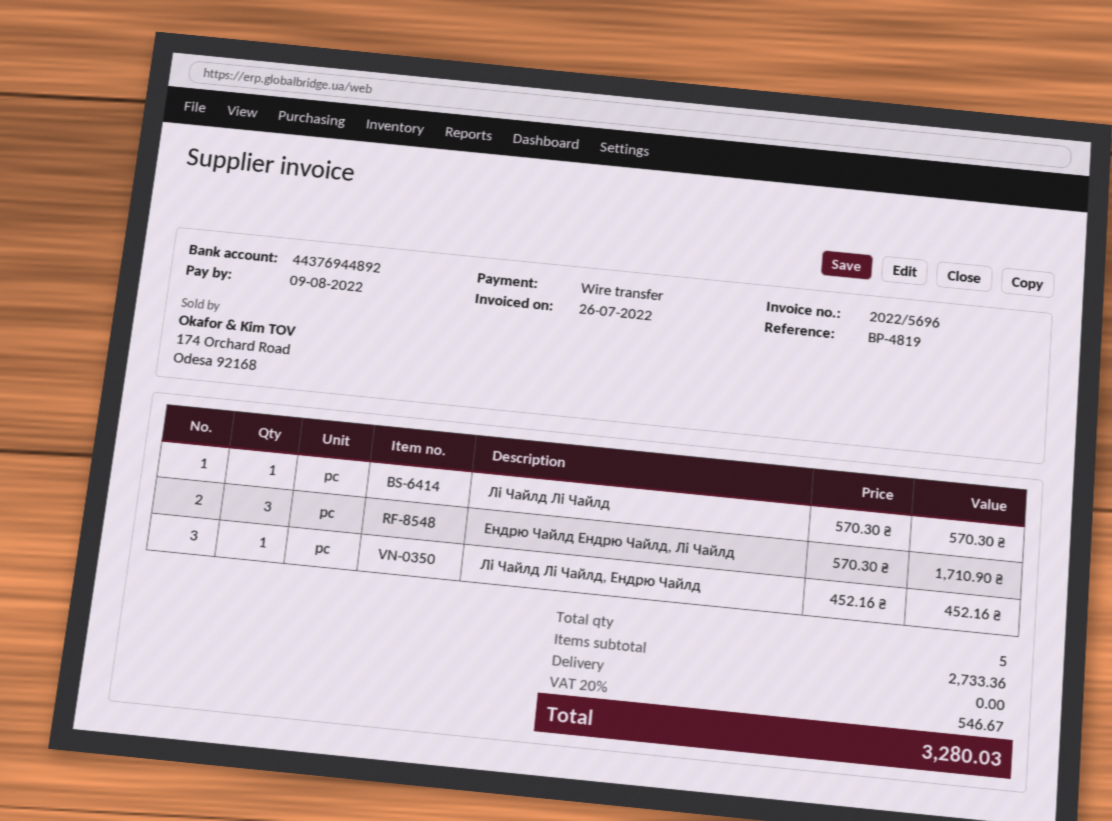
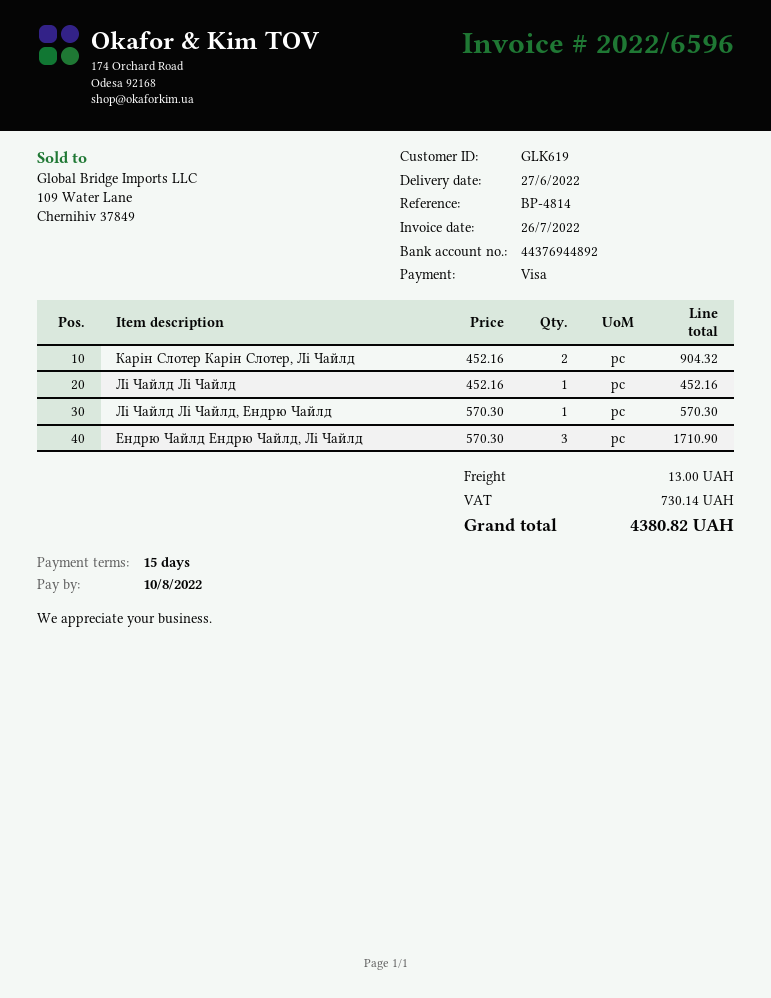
invoice number: 2022/5696 -> 2022/6596
due date: 2022-08-09 -> 2022-08-10
reference: BP-4819 -> BP-4814
payment method: bank transfer -> Visa
Лі Чайлд Лі Чайлд: 1 x 570.30 = 570.30 -> 1 x 452.16 = 452.16
Лі Чайлд Лі Чайлд, Ендрю Чайлд: 1 x 452.16 = 452.16 -> 1 x 570.30 = 570.30
Карін Слотер Карін Слотер, Лі Чайлд: none -> 2 x 452.16 = 904.32
shipping: 0.00 -> 13.00
tax: 546.67 -> 730.14
total: 3280.03 -> 4380.82

